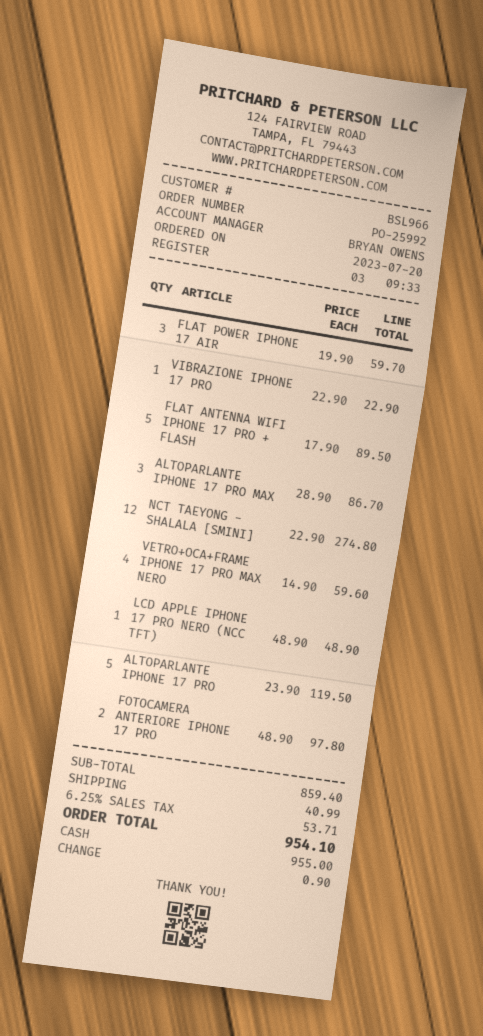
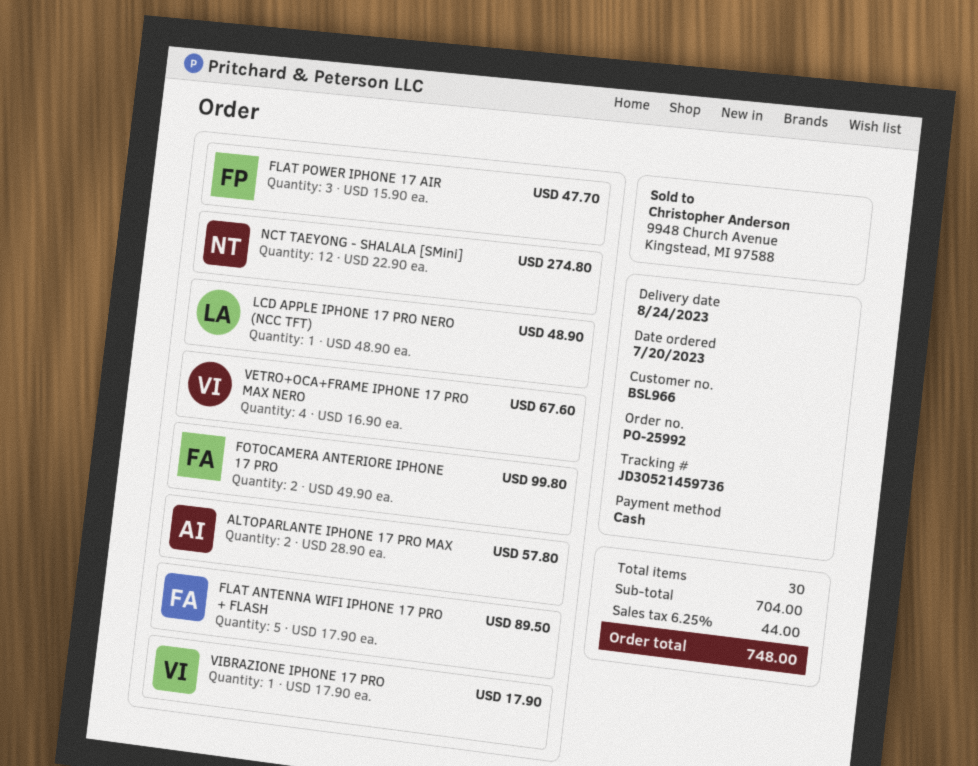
FLAT POWER IPHONE 17 AIR: 3 x 19.90 = 59.70 -> 3 x 15.90 = 47.70
VIBRAZIONE IPHONE 17 PRO: 1 x 22.90 = 22.90 -> 1 x 17.90 = 17.90
ALTOPARLANTE IPHONE 17 PRO MAX: 3 x 28.90 = 86.70 -> 2 x 28.90 = 57.80
VETRO+OCA+FRAME IPHONE 17 PRO MAX NERO: 4 x 14.90 = 59.60 -> 4 x 16.90 = 67.60
ALTOPARLANTE IPHONE 17 PRO: 5 x 23.90 = 119.50 -> none
FOTOCAMERA ANTERIORE IPHONE 17 PRO: 2 x 48.90 = 97.80 -> 2 x 49.90 = 99.80
subtotal: 859.40 -> 704.00
shipping: 40.99 -> none
tax: 6.25% = 53.71 -> 6.25% = 44.00
total: 954.10 -> 748.00

